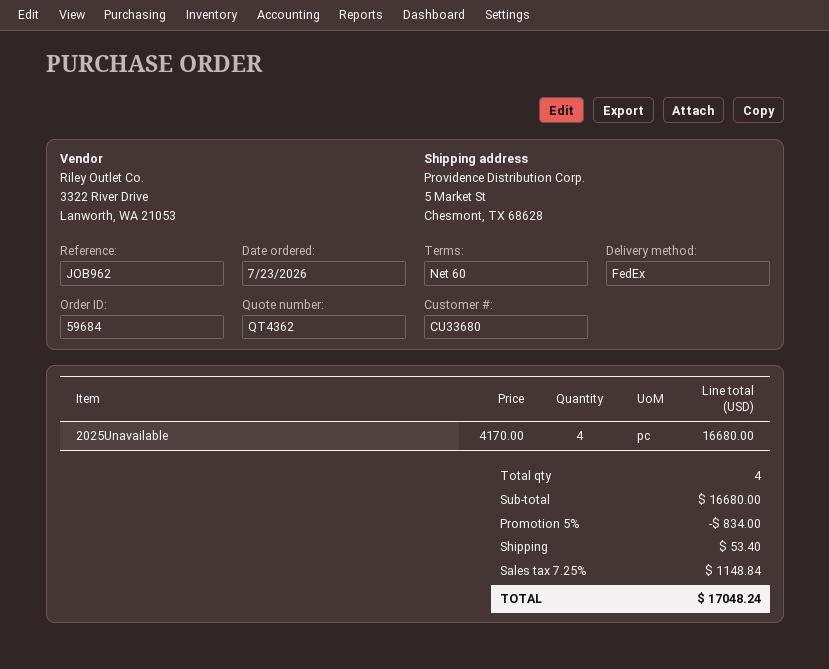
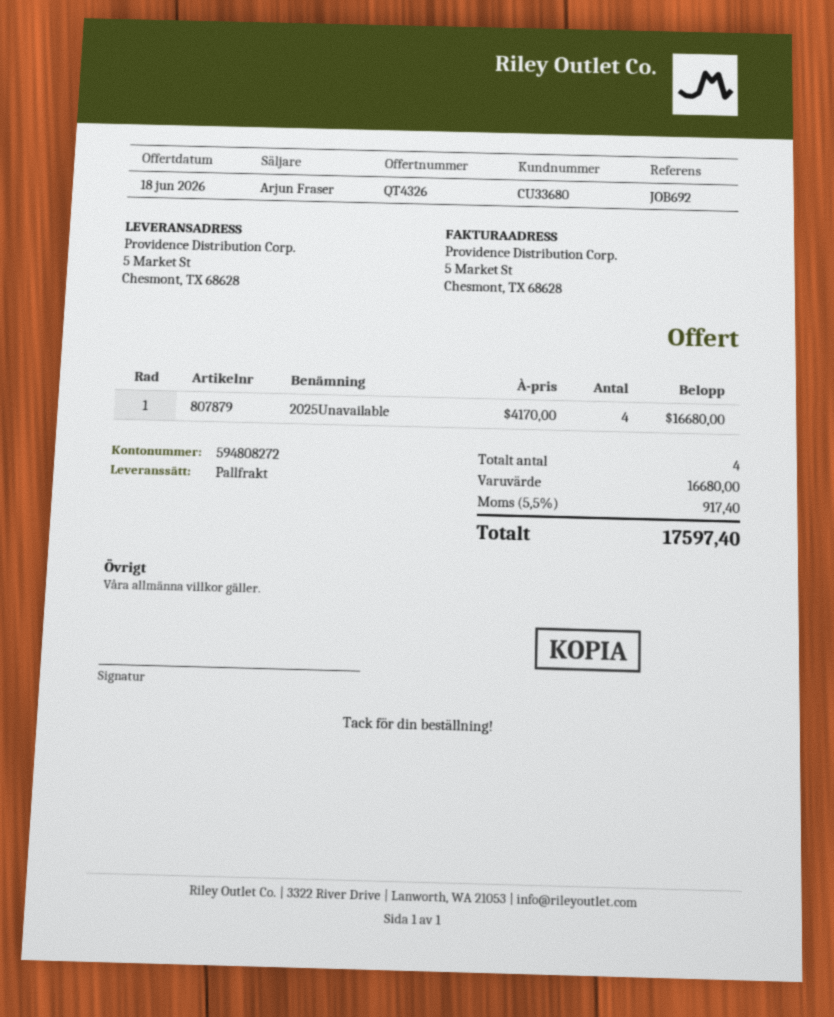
quote number: QT4362 -> QT4326
reference: JOB962 -> JOB692
shipping method: FedEx -> pallet freight
discount: 5% = 834.00 -> none
shipping: 53.40 -> none
tax: 7.25% = 1148.84 -> 5.5% = 917.40
total: 17048.24 -> 17597.40

